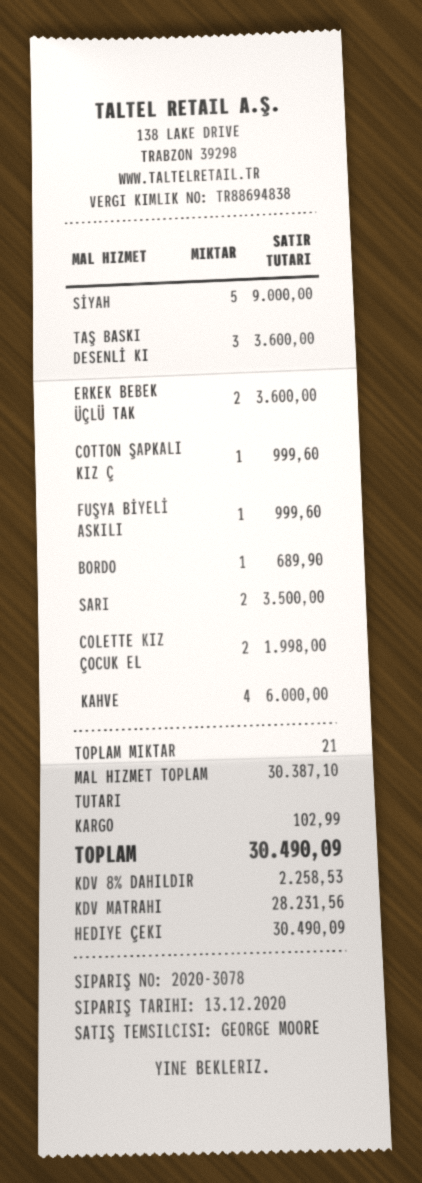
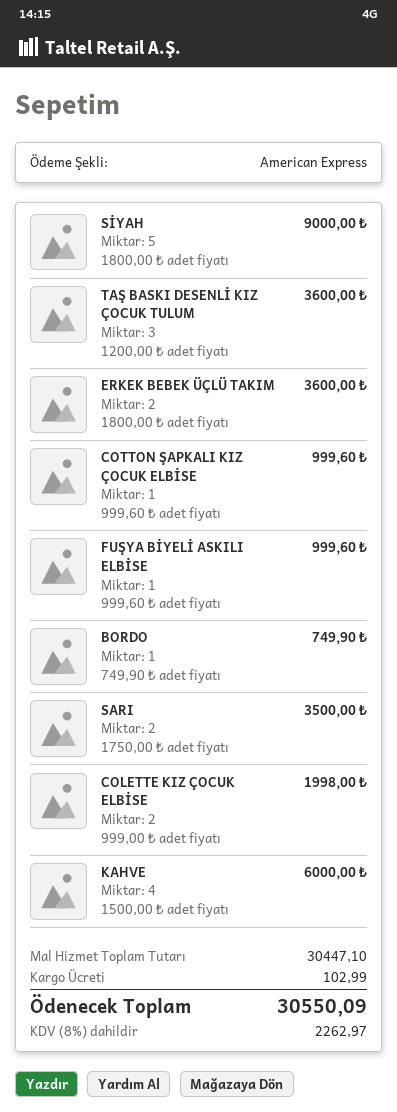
payment method: gift card -> American Express
BORDO: 1 for 689.90 -> 1 for 749.90
subtotal: 30387.10 -> 30447.10
tax: 8% = 2258.53 -> 8% = 2262.97
total: 30490.09 -> 30550.09

